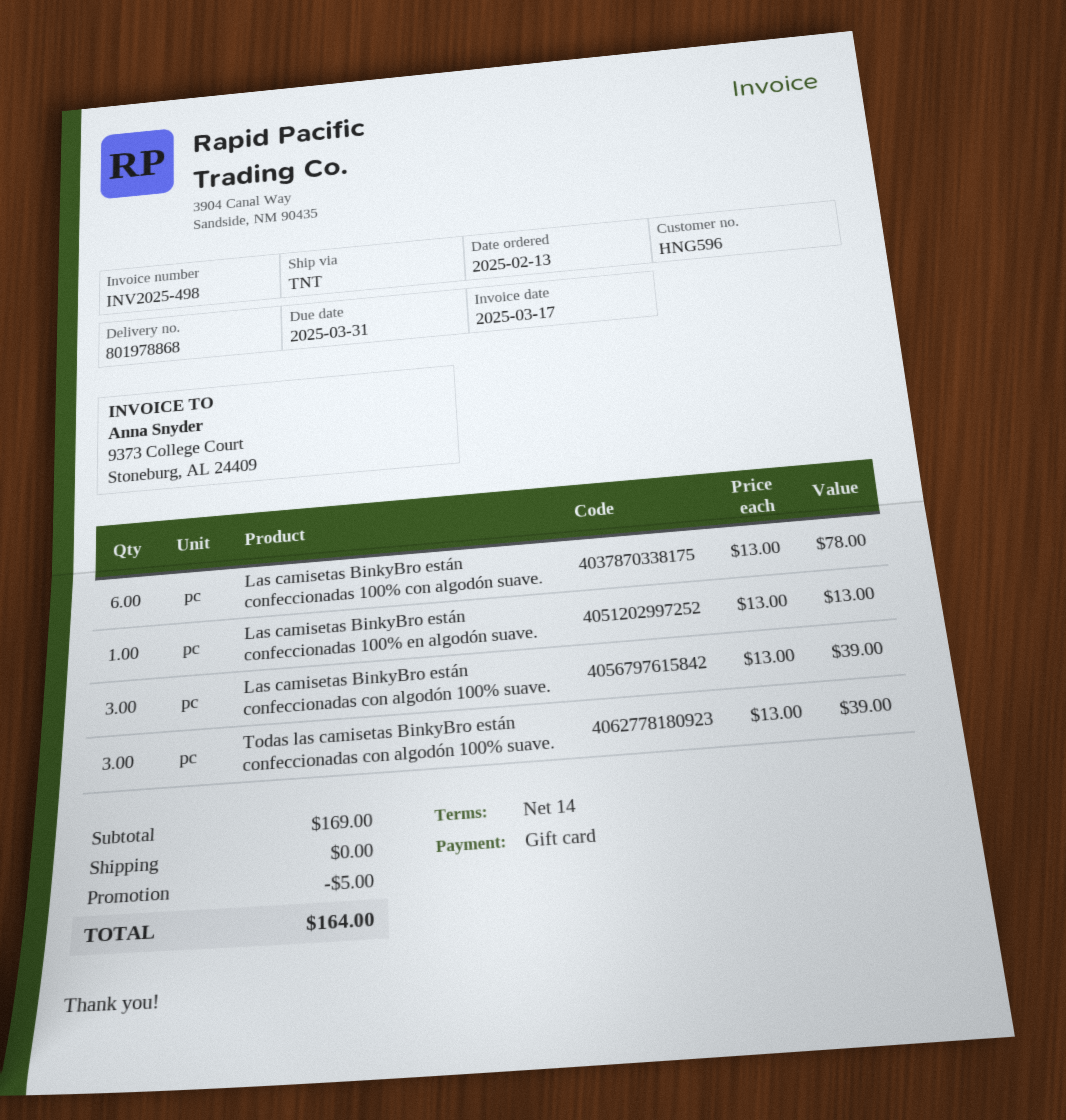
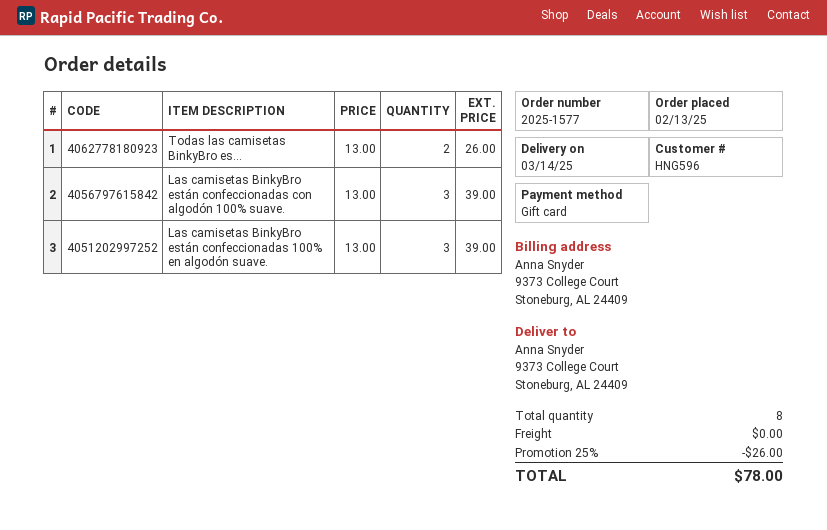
Las camisetas BinkyBro están confeccionadas 100% con algodón suave.: 6 x 13.00 = 78.00 -> none
Las camisetas BinkyBro están confeccionadas 100% en algodón suave.: 1 x 13.00 = 13.00 -> 3 x 13.00 = 39.00
Todas las camisetas BinkyBro están confeccionadas con algodón 100% suave.: 3 x 13.00 = 39.00 -> 2 x 13.00 = 26.00
discount: 5.00 -> 26.00
total: 164.00 -> 78.00

